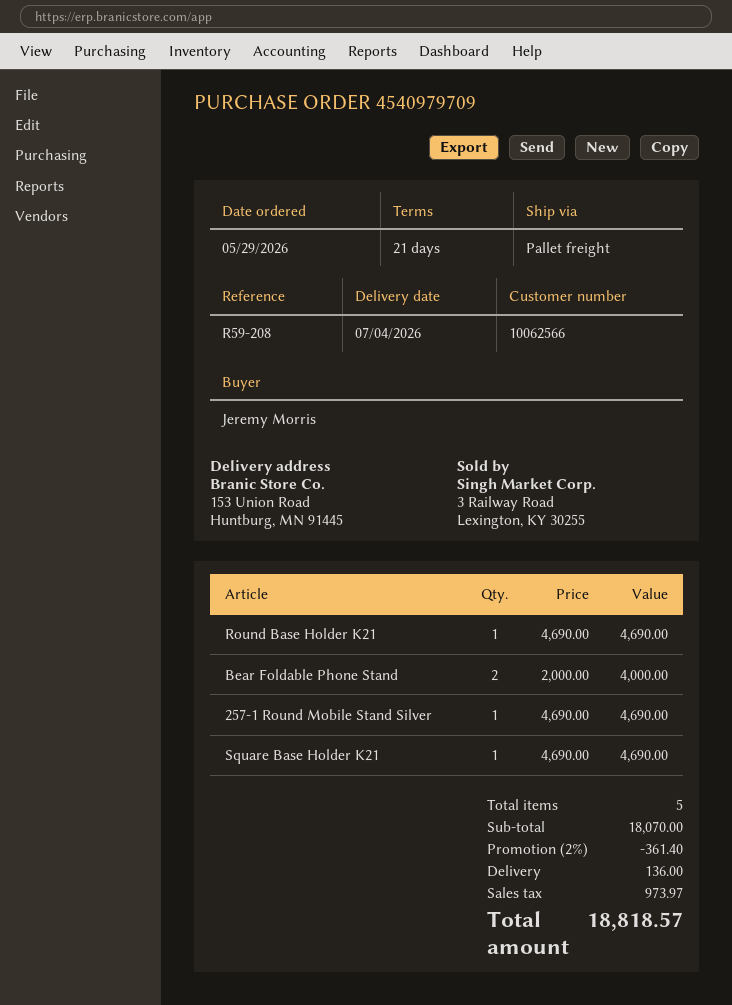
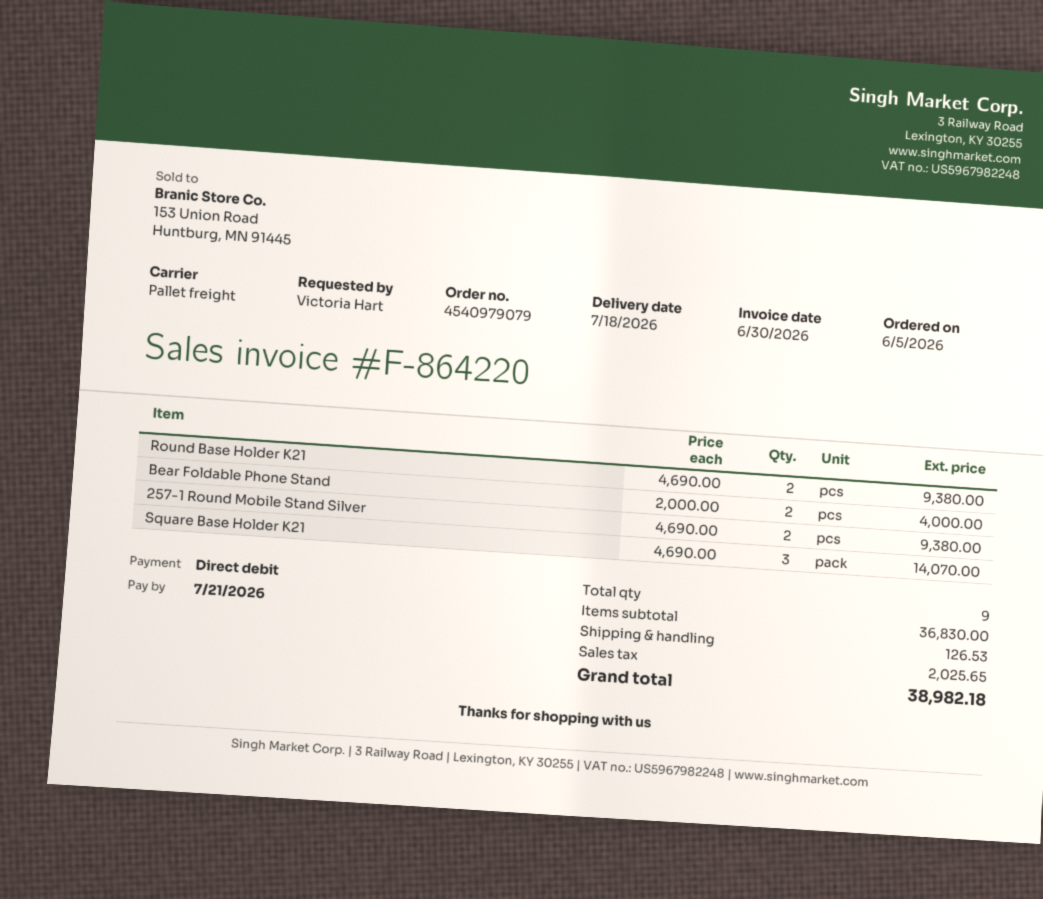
order number: 4540979709 -> 4540979079
order date: 2026-05-29 -> 2026-06-05
delivery date: 2026-07-04 -> 2026-07-18
ordered by: Jeremy Morris -> Victoria Hart
Round Base Holder K21: 1 x 4690.00 = 4690.00 -> 2 x 4690.00 = 9380.00
257-1 Round Mobile Stand Silver: 1 x 4690.00 = 4690.00 -> 2 x 4690.00 = 9380.00
Square Base Holder K21: 1 x 4690.00 = 4690.00 -> 3 x 4690.00 = 14070.00
total quantity: 5 -> 9
subtotal: 18070.00 -> 36830.00
discount: 2% = 361.40 -> none
shipping: 136.00 -> 126.53
tax: 973.97 -> 2025.65
total: 18818.57 -> 38982.18

